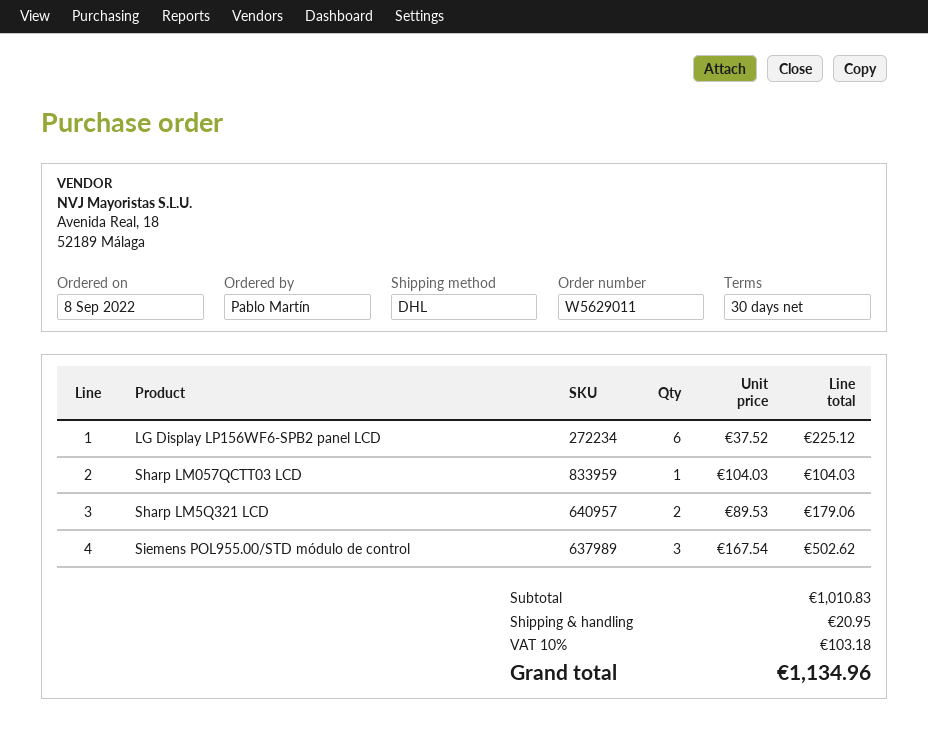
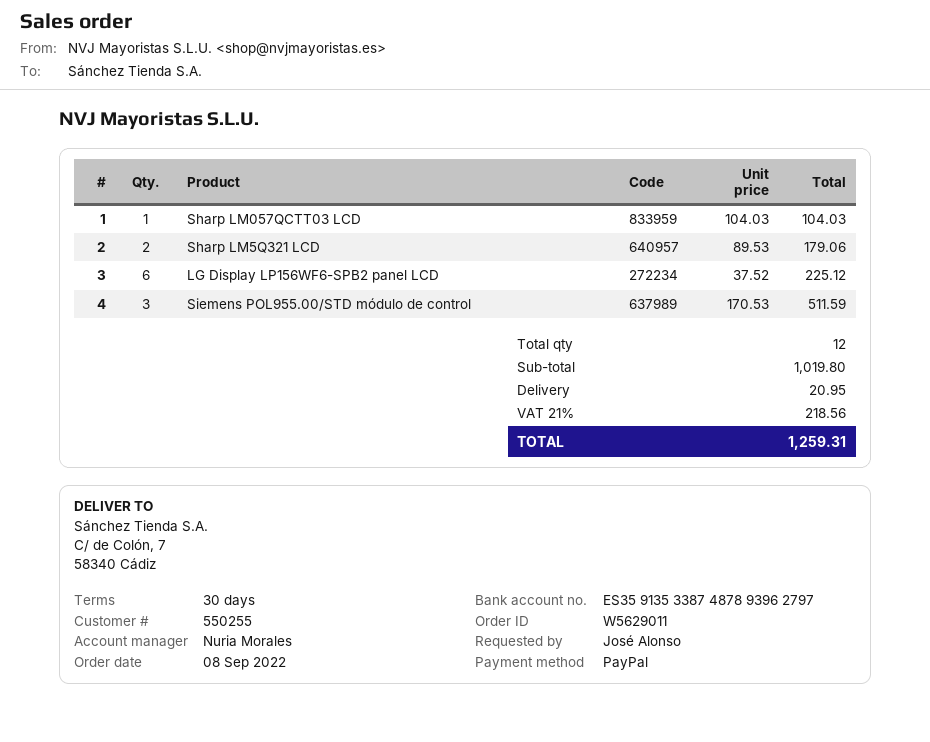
ordered by: Pablo Martín -> José Alonso
Siemens POL955.00/STD módulo de control: 3 x 167.54 = 502.62 -> 3 x 170.53 = 511.59
subtotal: 1010.83 -> 1019.80
tax: 10% = 103.18 -> 21% = 218.56
total: 1134.96 -> 1259.31

